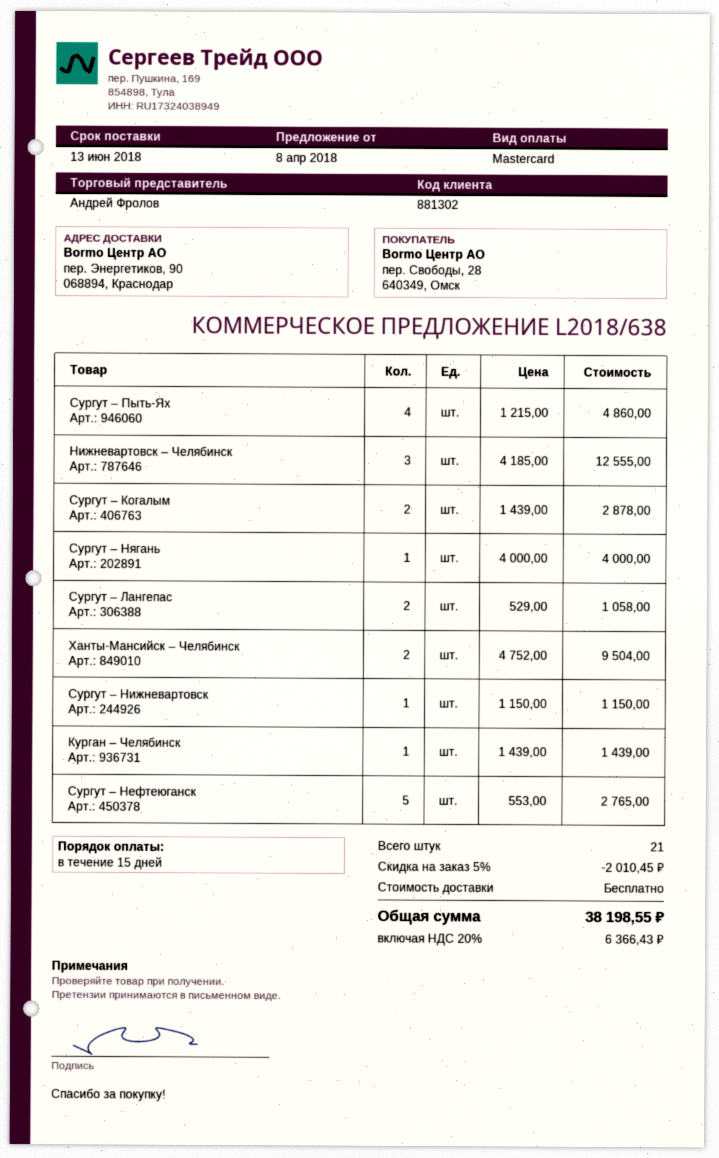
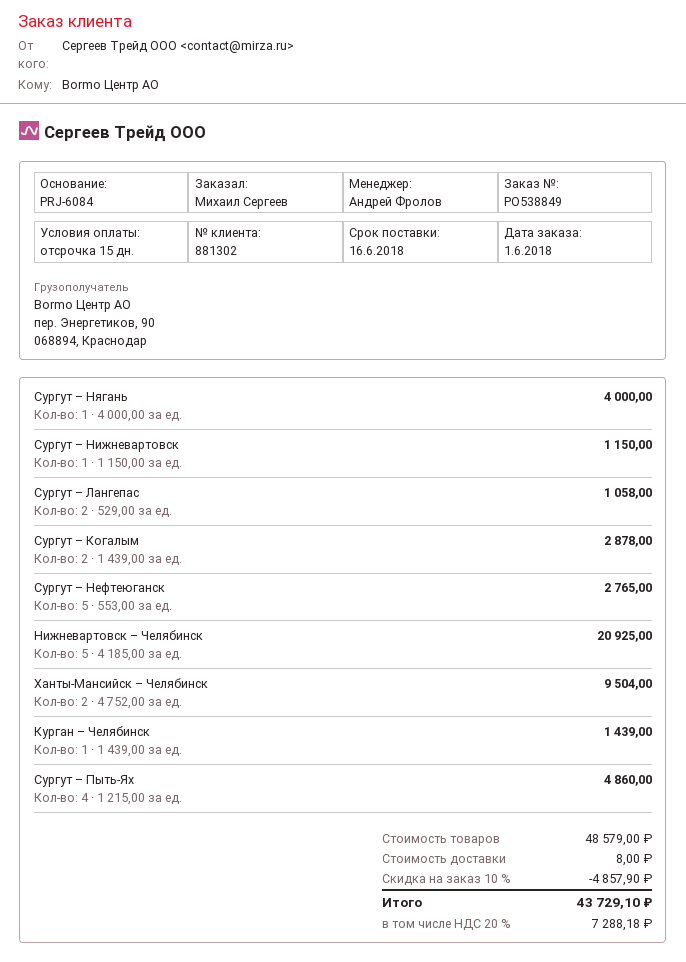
delivery date: 2018-06-13 -> 2018-06-16
Нижневартовск – Челябинск: 3 x 4185.00 = 12555.00 -> 5 x 4185.00 = 20925.00
discount: 5% = 2010.45 -> 10% = 4857.90
shipping: 0.00 -> 8.00
tax: 20% = 6366.43 -> 20% = 7288.18
total: 38198.55 -> 43729.10

